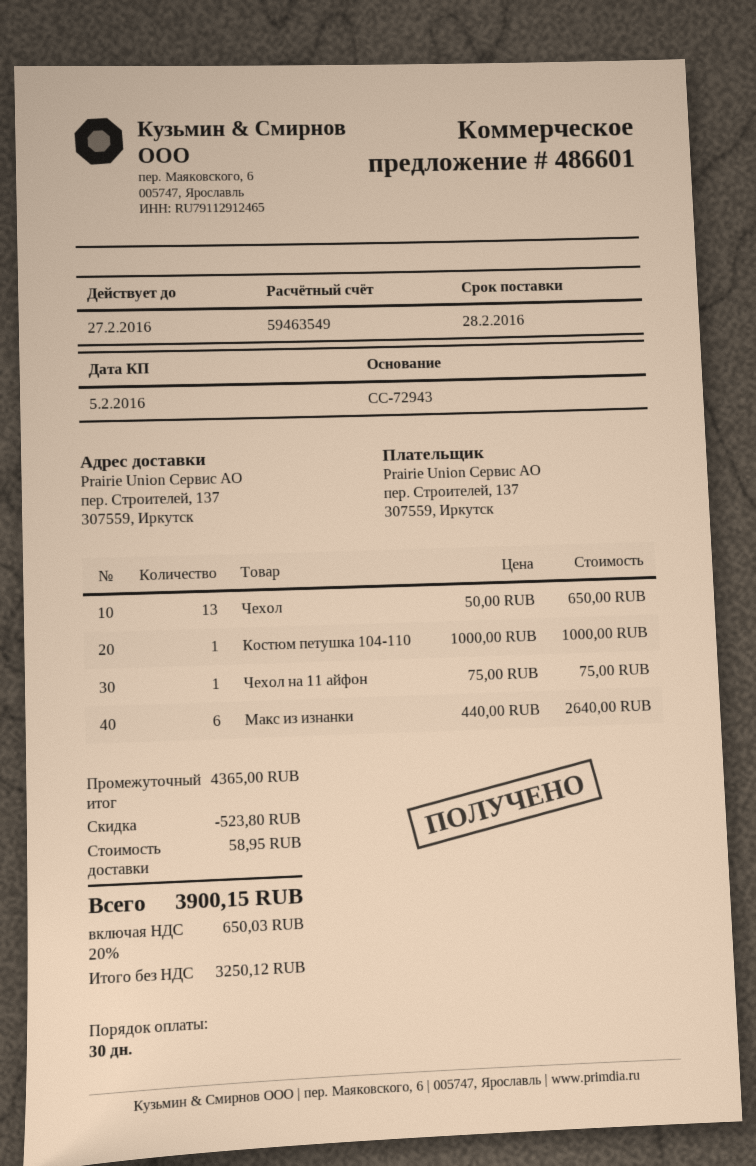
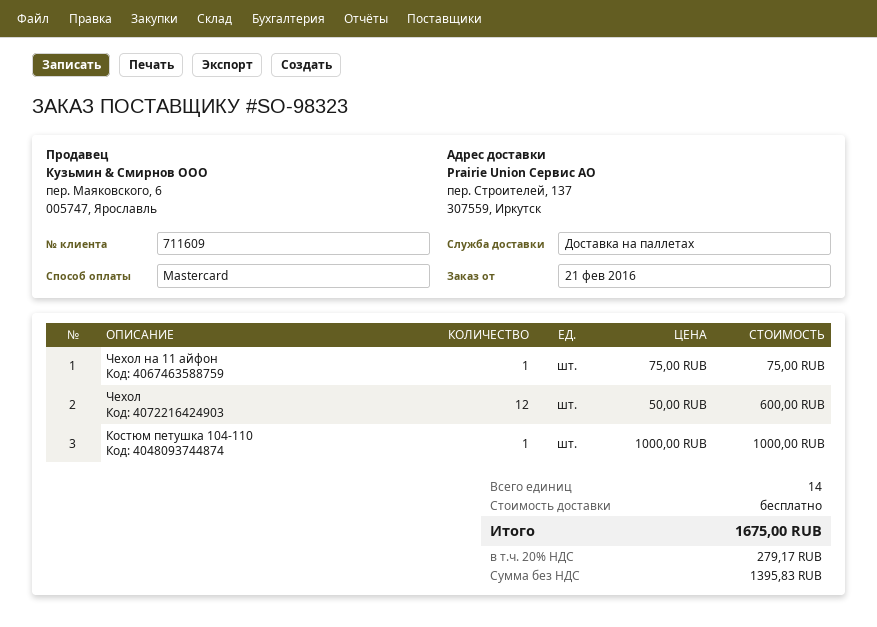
Чехол: 13 x 50.00 = 650.00 -> 12 x 50.00 = 600.00
Макс из изнанки: 6 x 440.00 = 2640.00 -> none
discount: 523.80 -> none
shipping: 58.95 -> 0.00
net: 3250.12 -> 1395.83
tax: 20% = 650.03 -> 20% = 279.17
total: 3900.15 -> 1675.00

